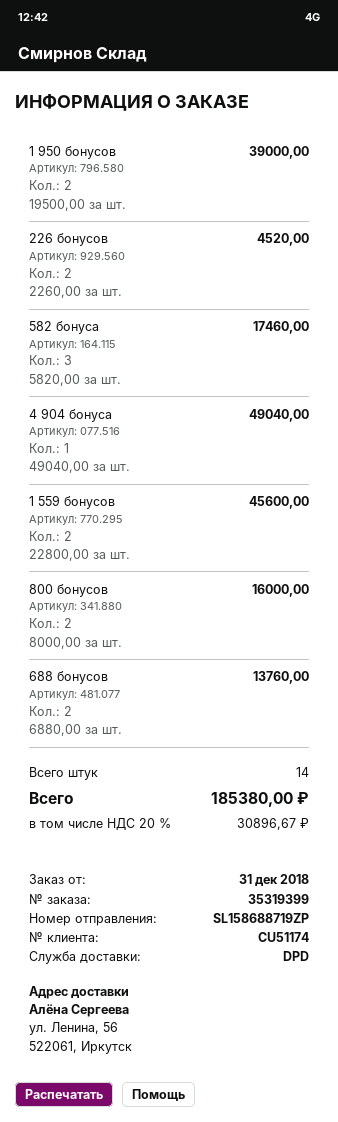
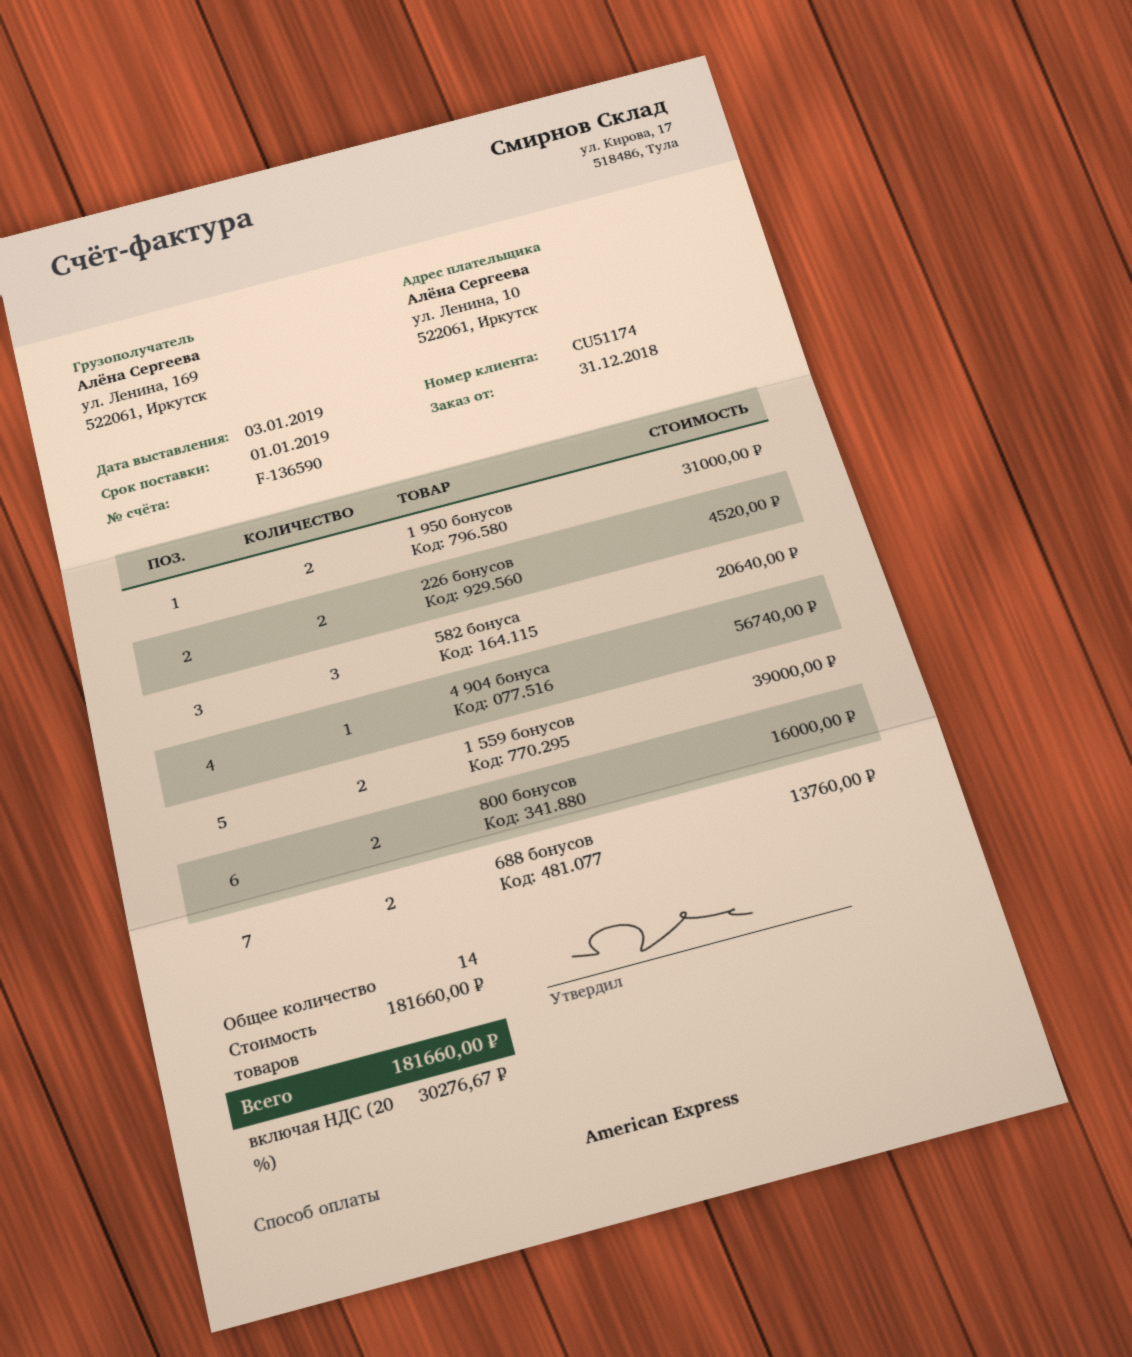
ship to: ул. Ленина, 56, 522061, Иркутск -> ул. Ленина, 169, 522061, Иркутск
1 950 бонусов: 2 for 39000.00 -> 2 for 31000.00
582 бонуса: 3 for 17460.00 -> 3 for 20640.00
4 904 бонуса: 1 for 49040.00 -> 1 for 56740.00
1 559 бонусов: 2 for 45600.00 -> 2 for 39000.00
tax: 20% = 30896.67 -> 20% = 30276.67
total: 185380.00 -> 181660.00

